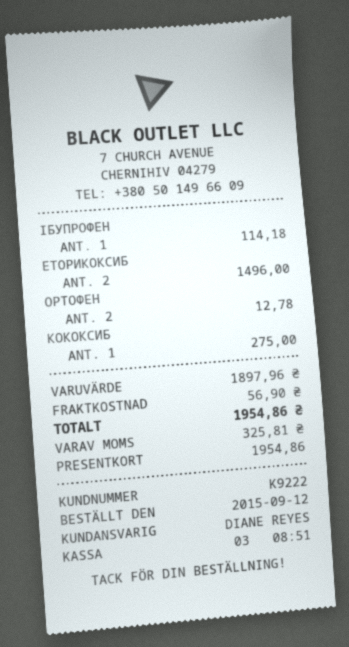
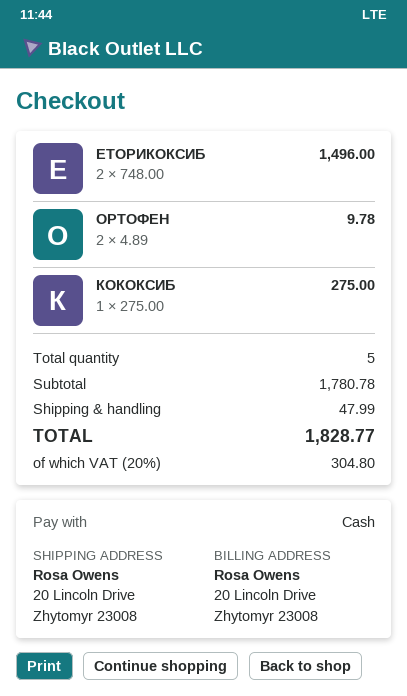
payment method: gift card -> cash
ІБУПРОФЕН: 1 for 114.18 -> none
ОРТОФЕН: 2 for 12.78 -> 2 for 9.78
subtotal: 1897.96 -> 1780.78
shipping: 56.90 -> 47.99
tax: 325.81 -> 304.80
total: 1954.86 -> 1828.77

